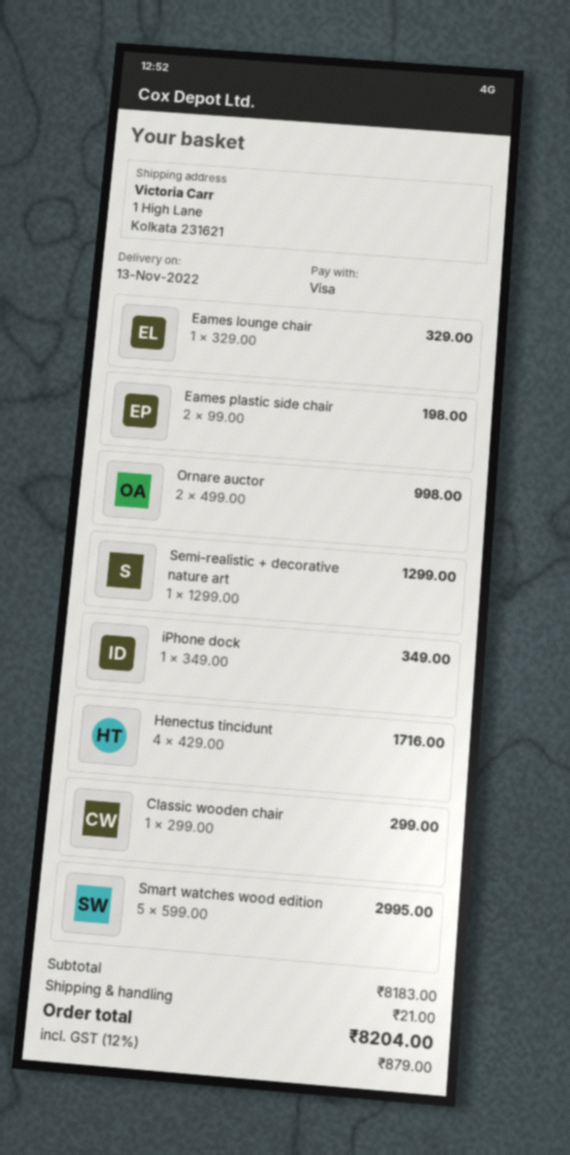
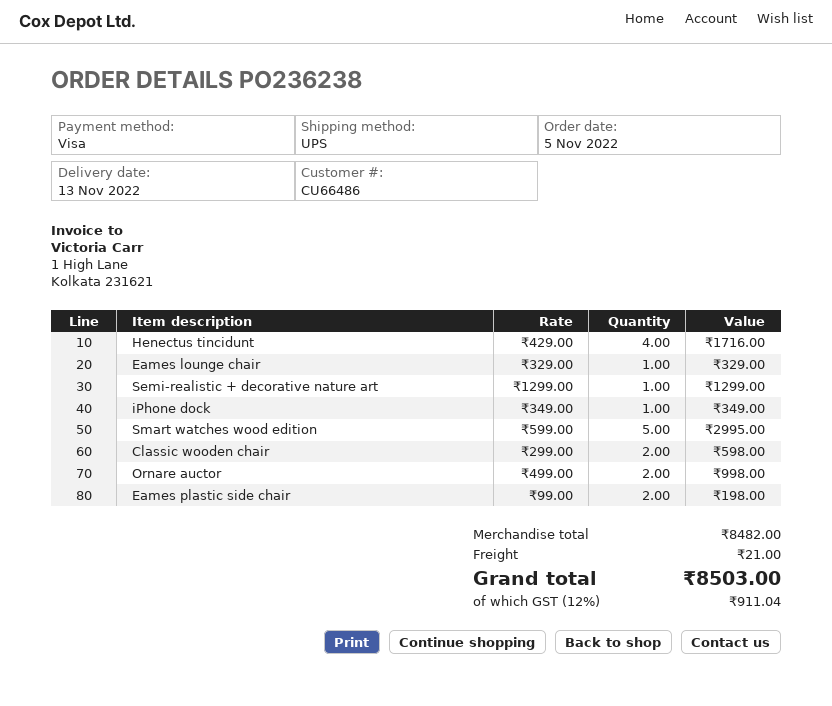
Classic wooden chair: 1 x 299.00 = 299.00 -> 2 x 299.00 = 598.00
subtotal: 8183.00 -> 8482.00
tax: 12% = 879.00 -> 12% = 911.04
total: 8204.00 -> 8503.00

